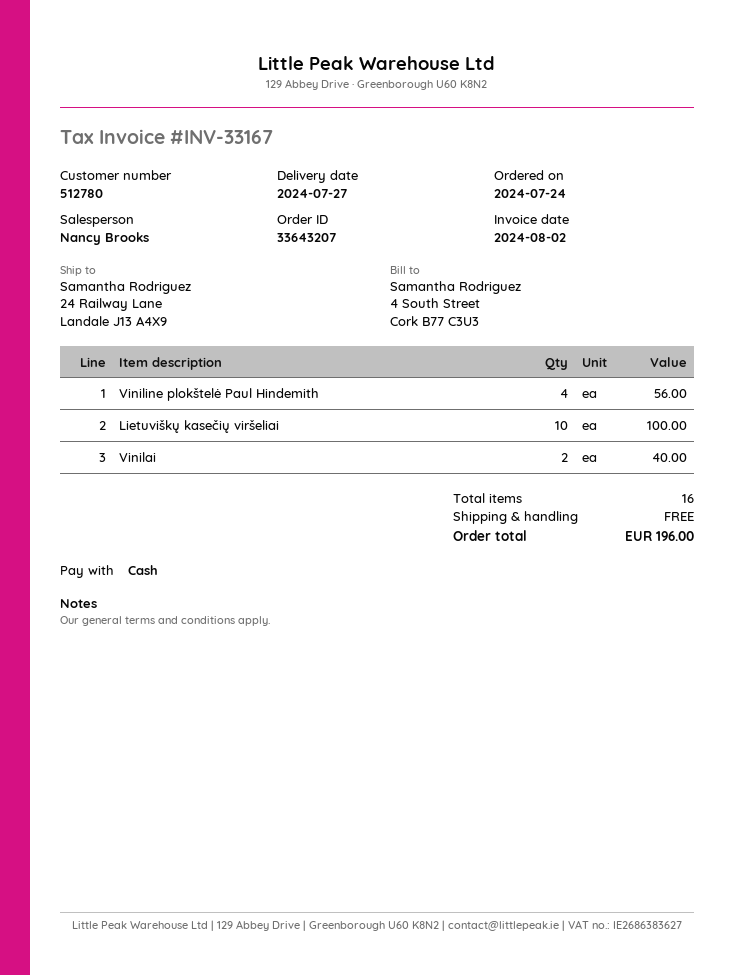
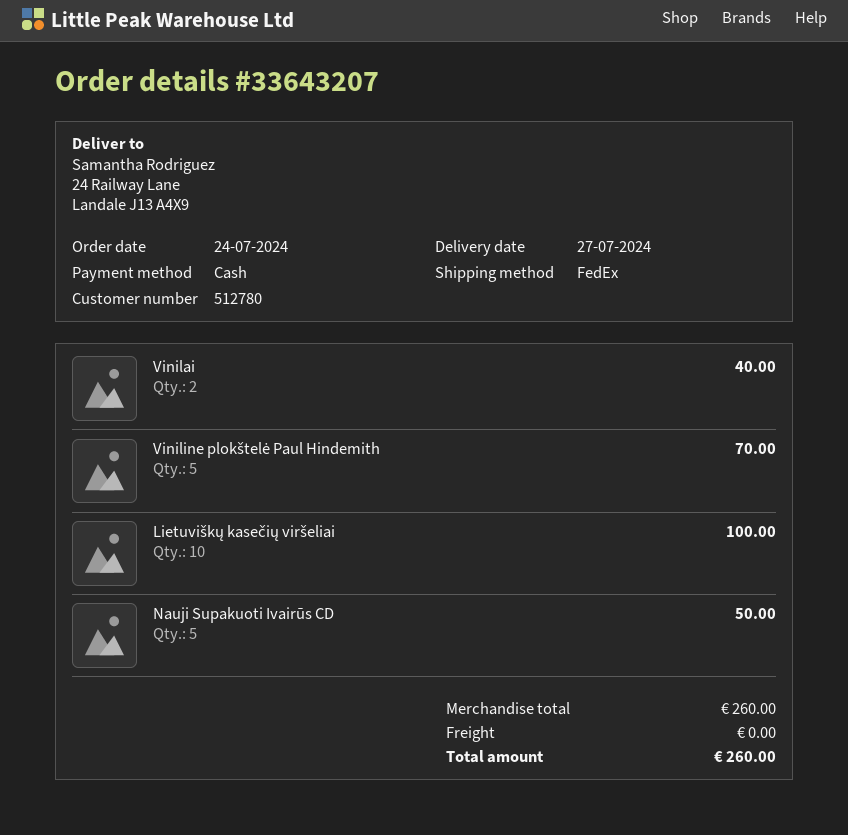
Viniline plokštelė Paul Hindemith: 4 for 56.00 -> 5 for 70.00
Nauji Supakuoti Ivairūs CD: none -> 5 for 50.00
total: 196.00 -> 260.00

